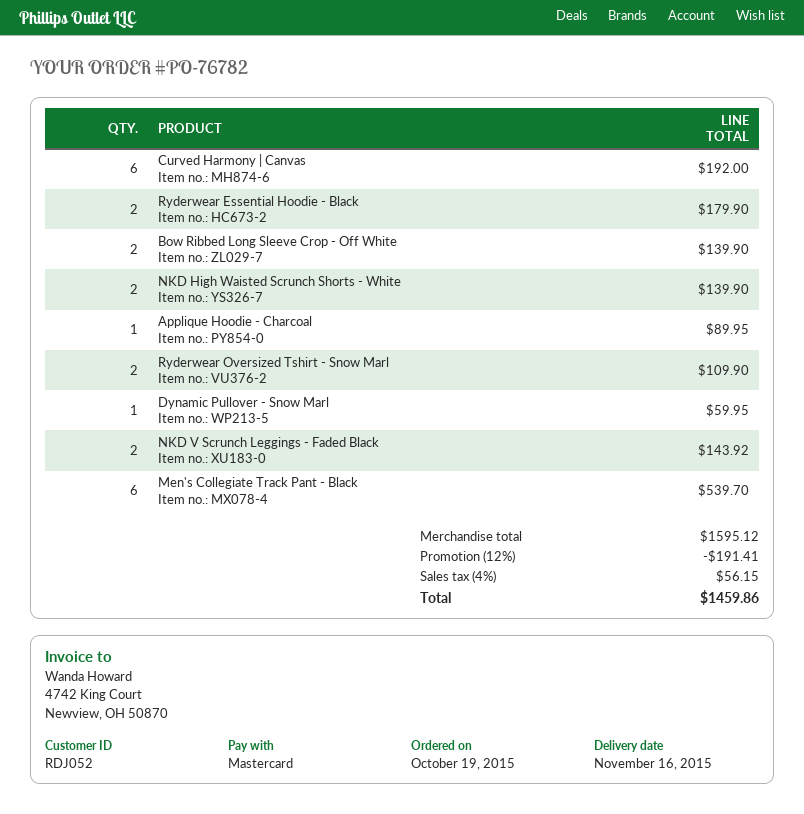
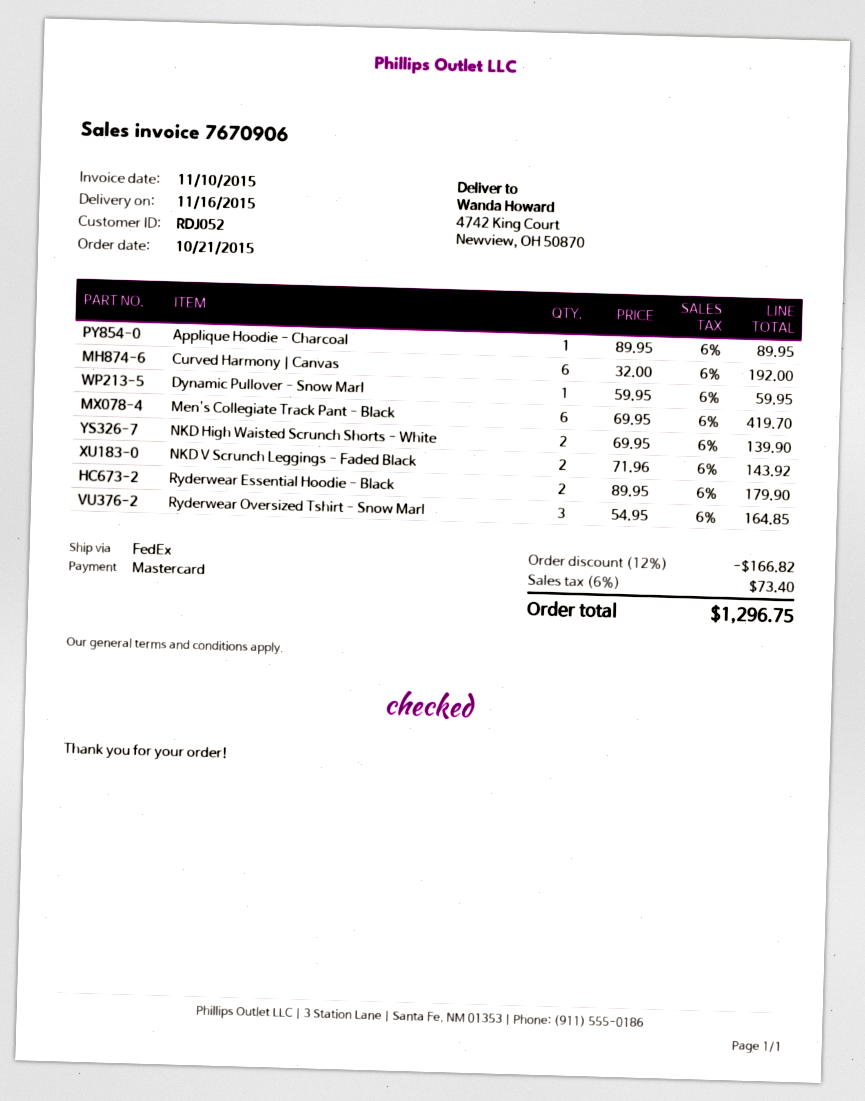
order date: 2015-10-19 -> 2015-10-21
Bow Ribbed Long Sleeve Crop - Off White: 2 for 139.90 -> none
Ryderwear Oversized Tshirt - Snow Marl: 2 for 109.90 -> 3 for 164.85
Men's Collegiate Track Pant - Black: 6 for 539.70 -> 6 for 419.70
discount: 12% = 191.41 -> 12% = 166.82
tax: 4% = 56.15 -> 6% = 73.40
total: 1459.86 -> 1296.75

